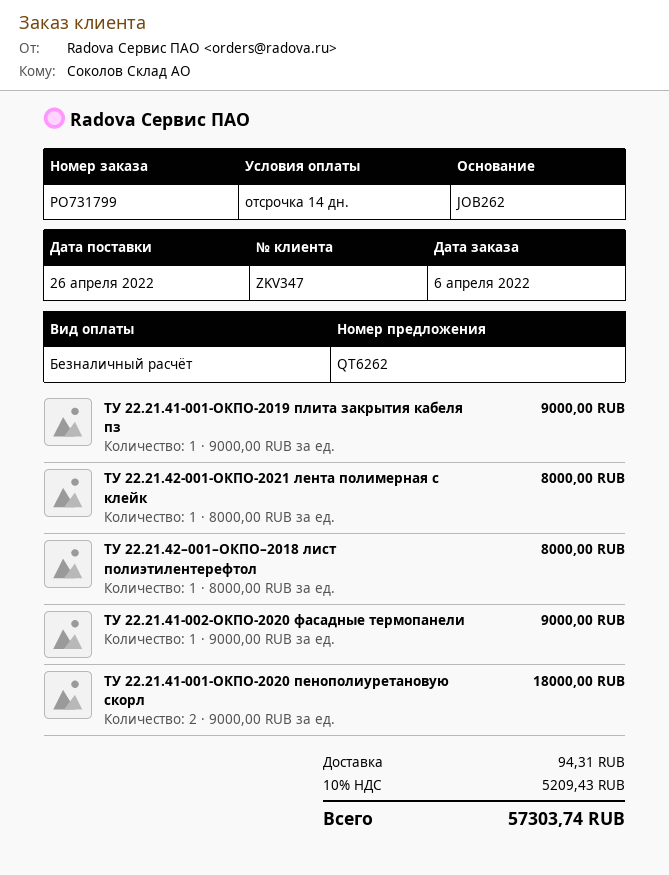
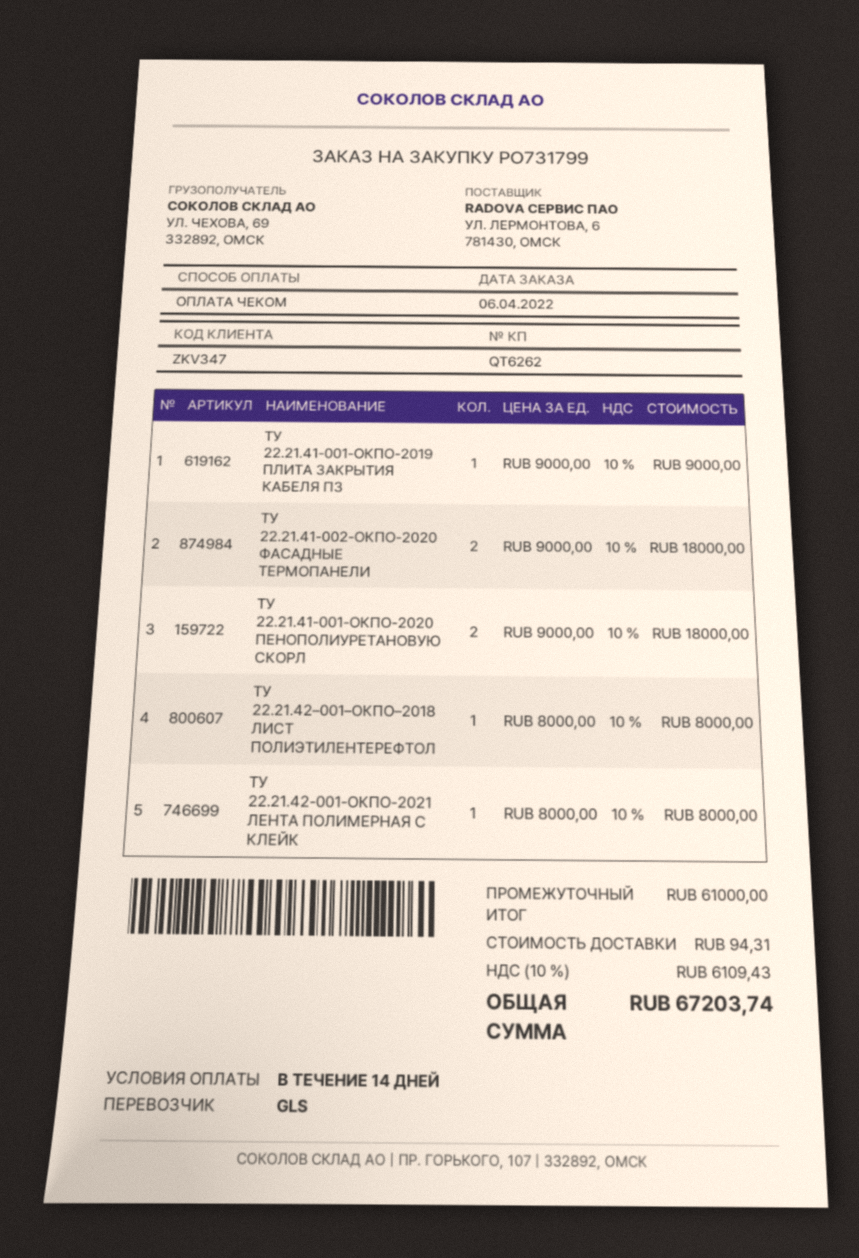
payment method: bank transfer -> cheque
ТУ 22.21.41-002-ОКПО-2020 фасадные термопанели: 1 x 9000.00 = 9000.00 -> 2 x 9000.00 = 18000.00
tax: 10% = 5209.43 -> 10% = 6109.43
total: 57303.74 -> 67203.74

